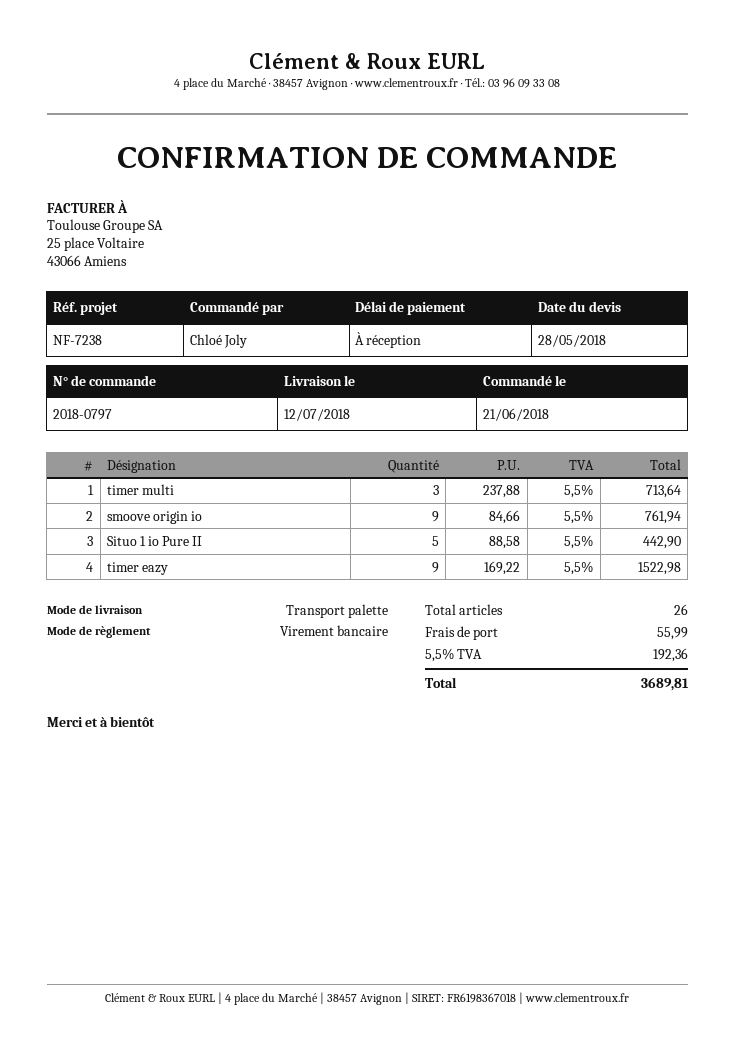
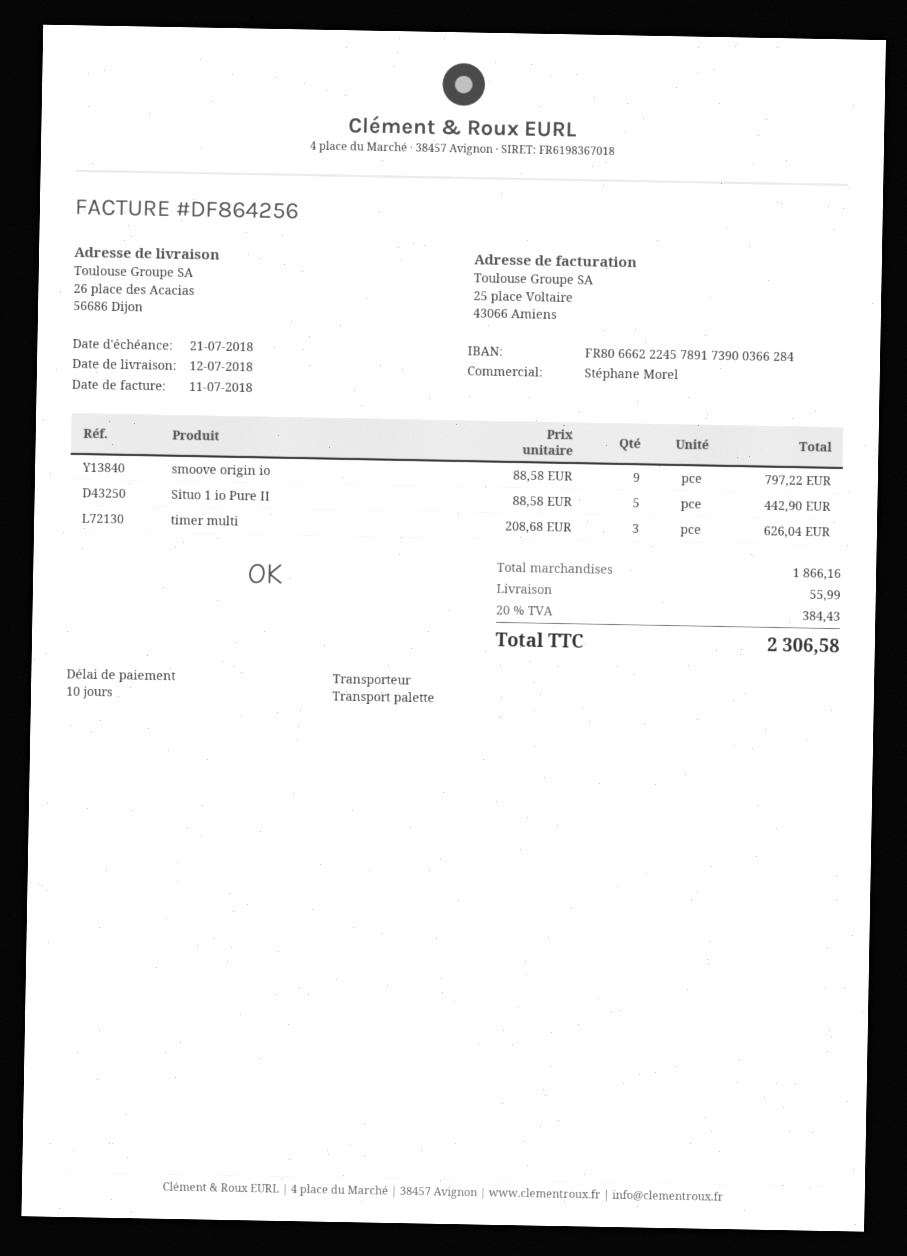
payment terms: on receipt -> 10 days
timer multi: 3 x 237.88 = 713.64 -> 3 x 208.68 = 626.04
smoove origin io: 9 x 84.66 = 761.94 -> 9 x 88.58 = 797.22
timer eazy: 9 x 169.22 = 1522.98 -> none
tax: 5.5% = 192.36 -> 20% = 384.43
total: 3689.81 -> 2306.58

